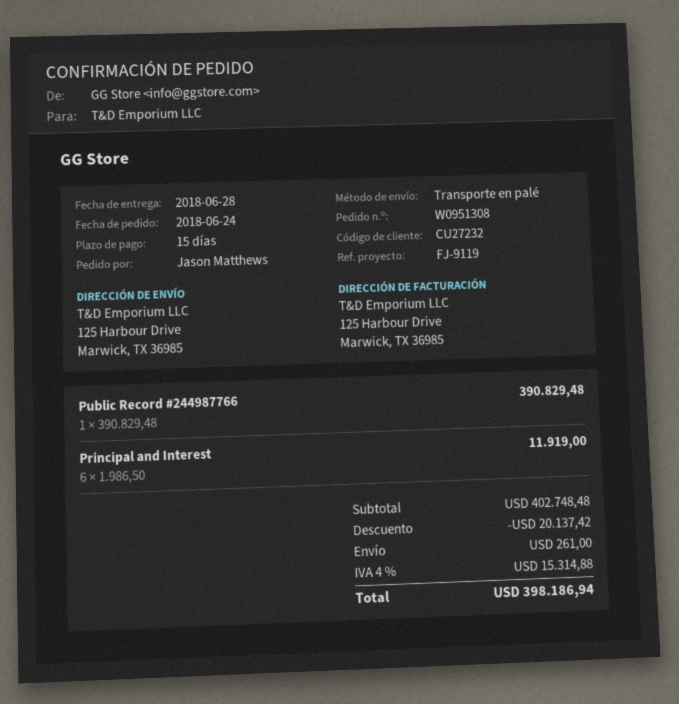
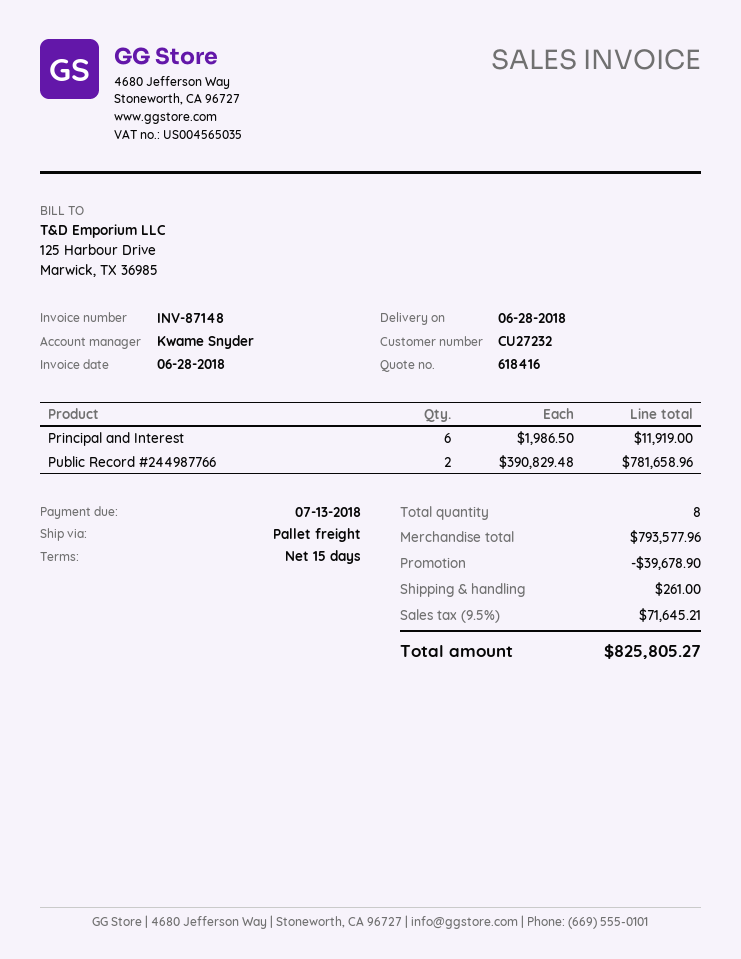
Public Record #244987766: 1 x 390829.48 = 390829.48 -> 2 x 390829.48 = 781658.96
subtotal: 402748.48 -> 793577.96
discount: 20137.42 -> 39678.90
tax: 4% = 15314.88 -> 9.5% = 71645.21
total: 398186.94 -> 825805.27

